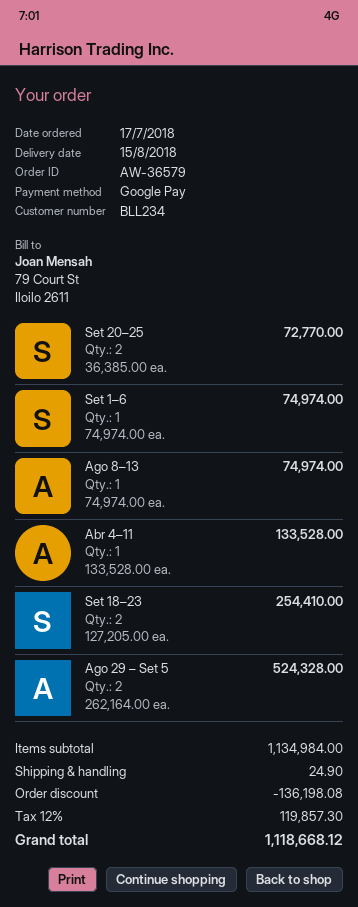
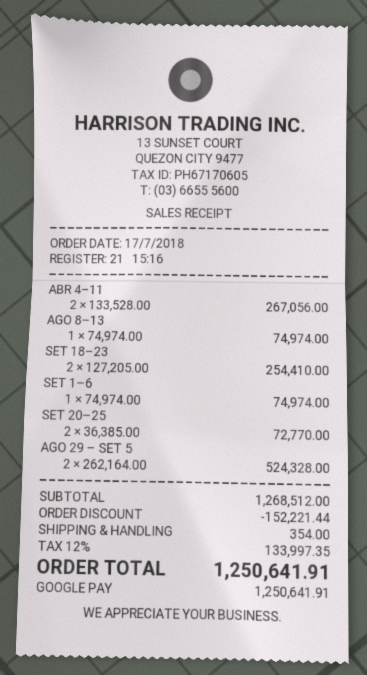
Abr 4–11: 1 x 133528.00 = 133528.00 -> 2 x 133528.00 = 267056.00
subtotal: 1134984.00 -> 1268512.00
discount: 136198.08 -> 152221.44
shipping: 24.90 -> 354.00
tax: 12% = 119857.30 -> 12% = 133997.35
total: 1118668.12 -> 1250641.91

